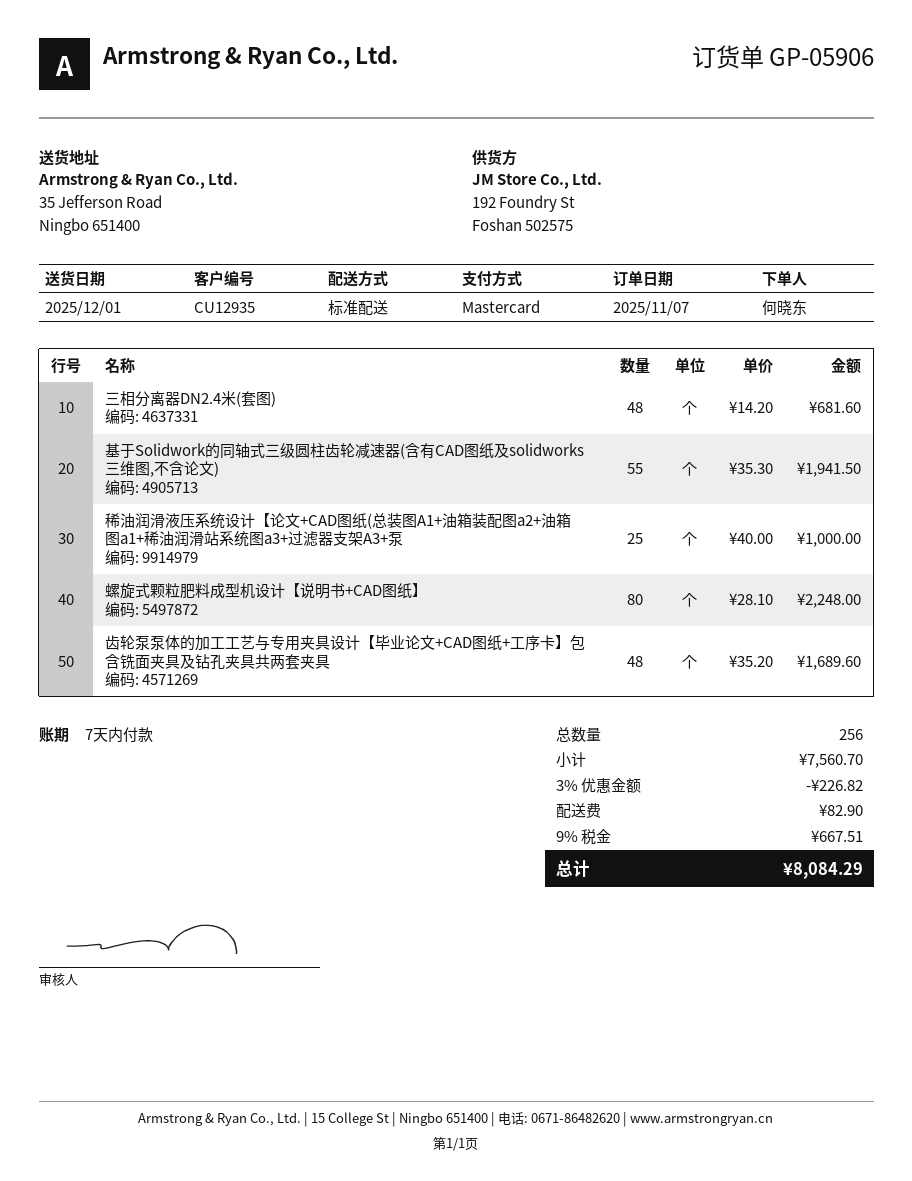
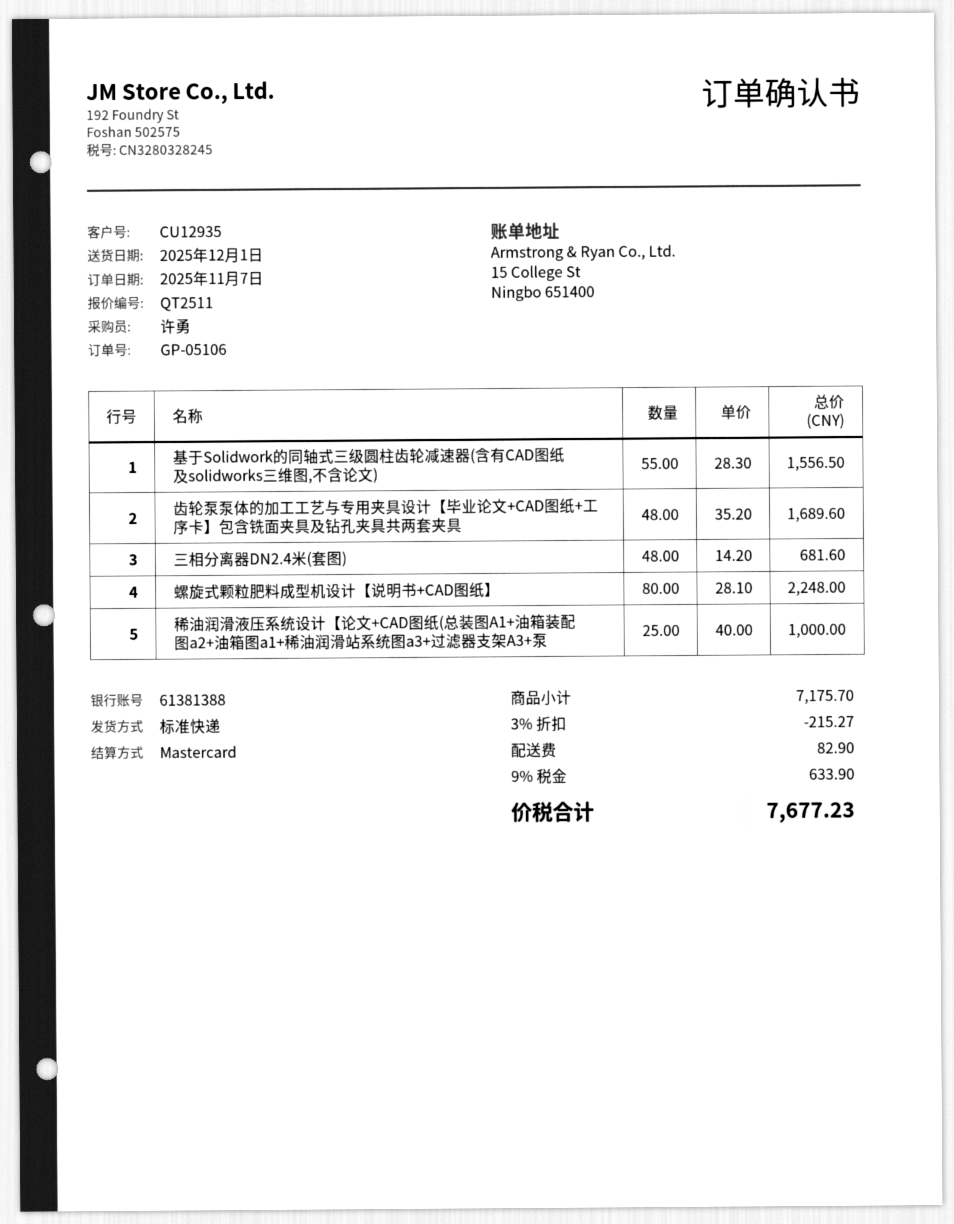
order number: GP-05906 -> GP-05106
ordered by: 何晓东 -> 许勇
基于Solidwork的同轴式三级圆柱齿轮减速器(含有CAD图纸及solidworks三维图,不含论文): 55 x 35.30 = 1941.50 -> 55 x 28.30 = 1556.50
subtotal: 7560.70 -> 7175.70
discount: 3% = 226.82 -> 3% = 215.27
tax: 9% = 667.51 -> 9% = 633.90
total: 8084.29 -> 7677.23

